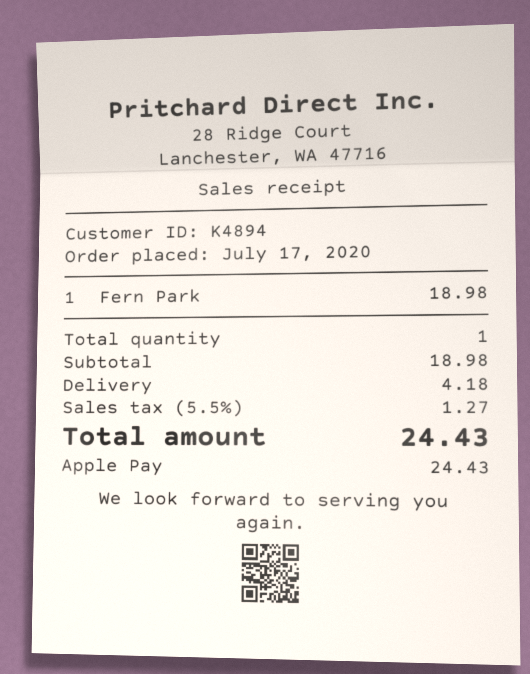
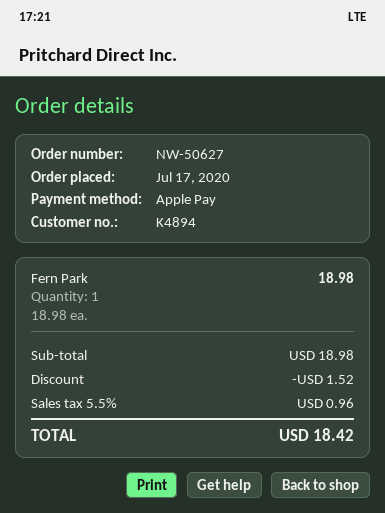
discount: none -> 1.52
shipping: 4.18 -> none
tax: 5.5% = 1.27 -> 5.5% = 0.96
total: 24.43 -> 18.42

